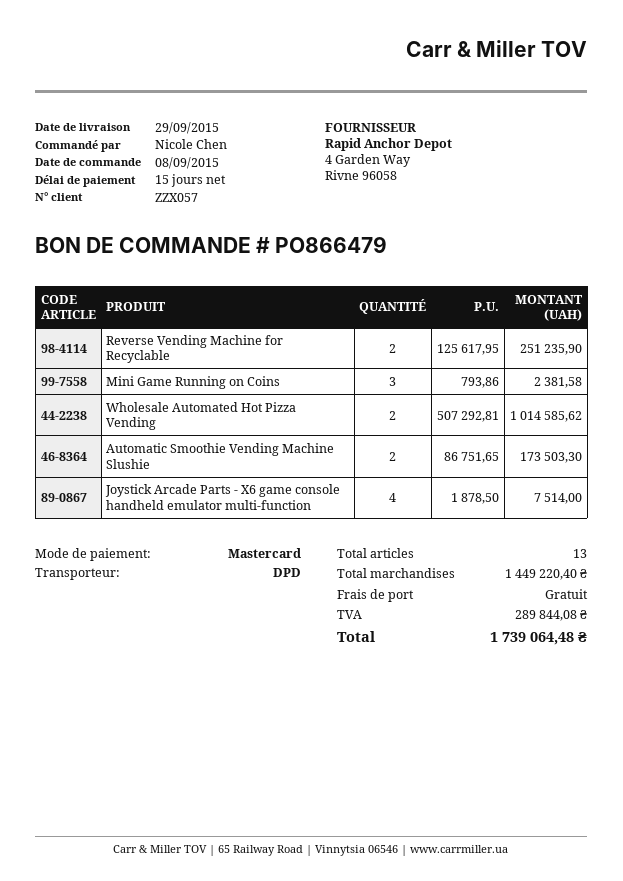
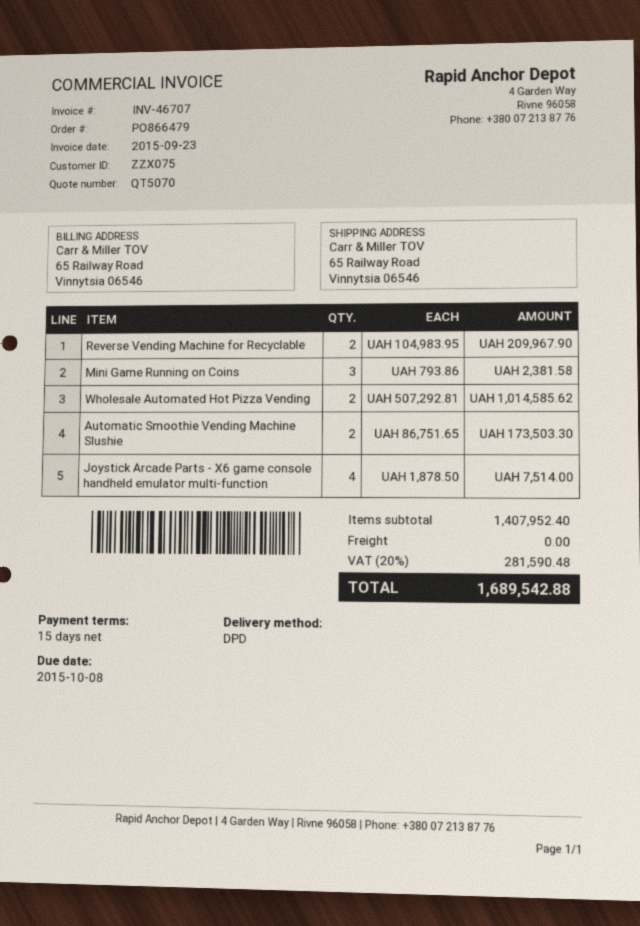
customer number: ZZX057 -> ZZX075
Reverse Vending Machine for Recyclable: 2 x 125617.95 = 251235.90 -> 2 x 104983.95 = 209967.90
subtotal: 1449220.40 -> 1407952.40
tax: 289844.08 -> 281590.48
total: 1739064.48 -> 1689542.88

